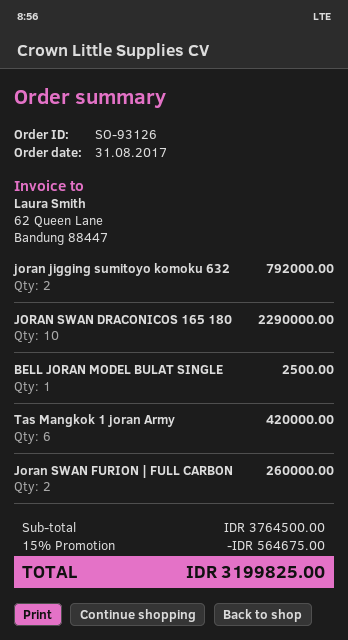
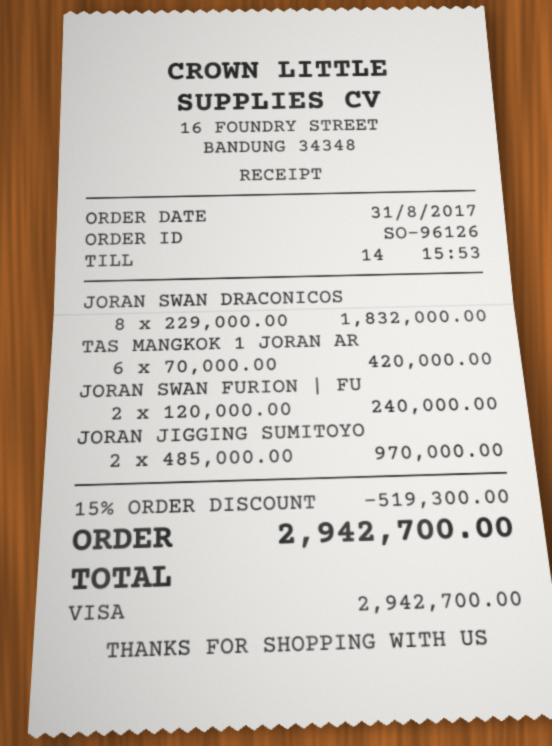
order number: SO-93126 -> SO-96126
joran jigging sumitoyo komoku 632: 2 for 792000.00 -> 2 for 970000.00
JORAN SWAN DRACONICOS 165 180: 10 for 2290000.00 -> 8 for 1832000.00
BELL JORAN MODEL BULAT SINGLE: 1 for 2500.00 -> none
Joran SWAN FURION | FULL CARBON: 2 for 260000.00 -> 2 for 240000.00
discount: 15% = 564675.00 -> 15% = 519300.00
total: 3199825.00 -> 2942700.00

